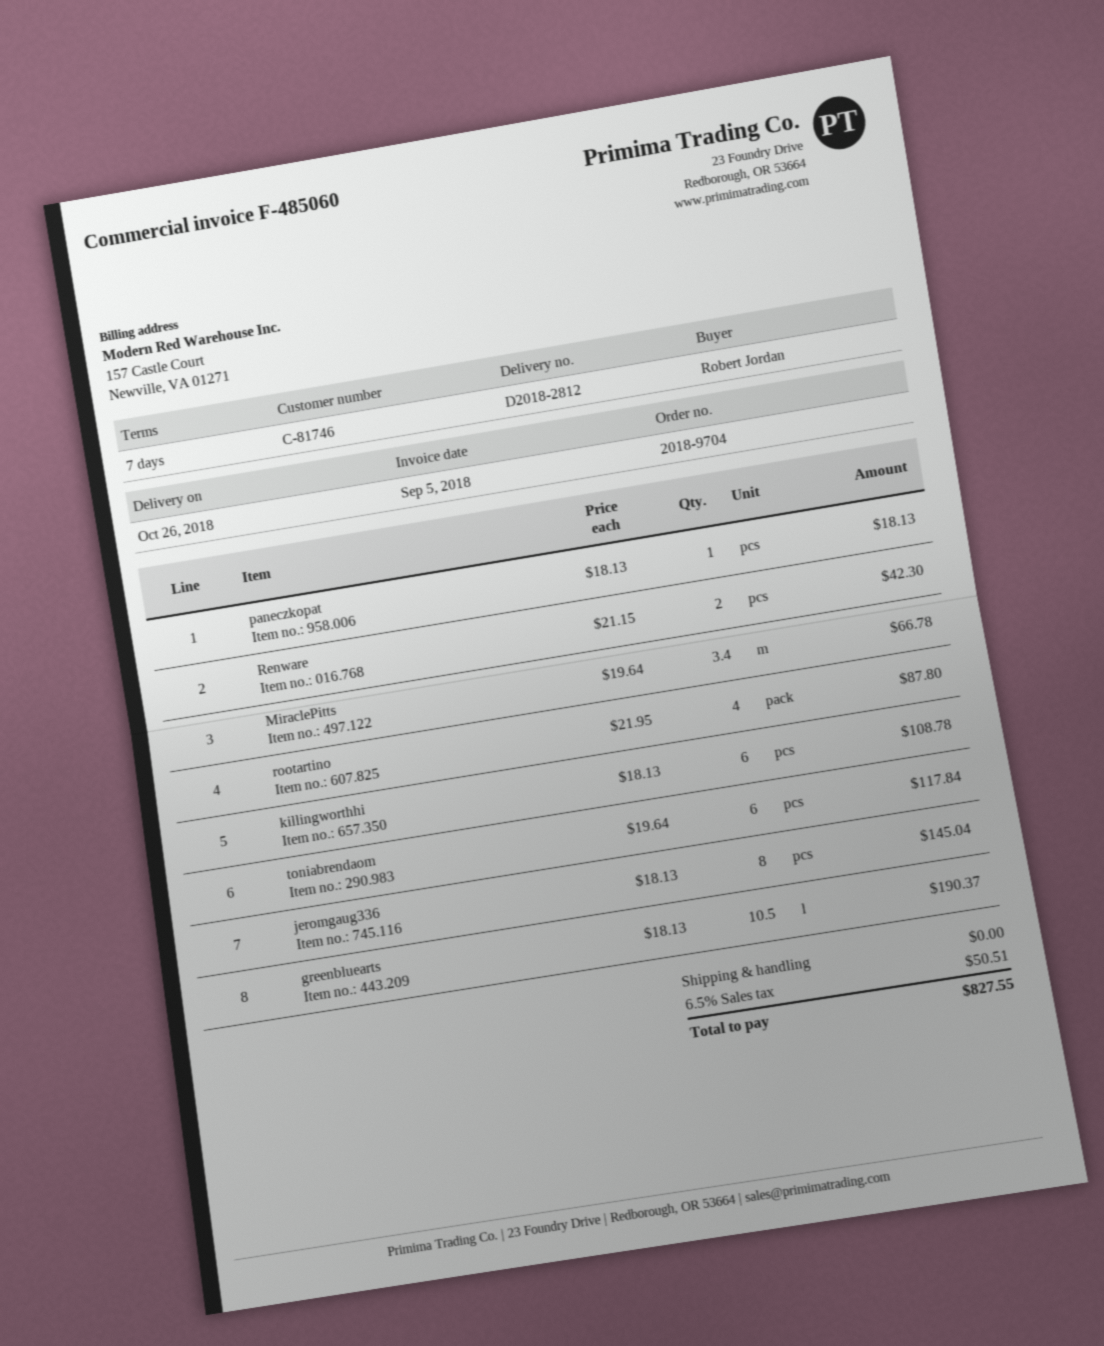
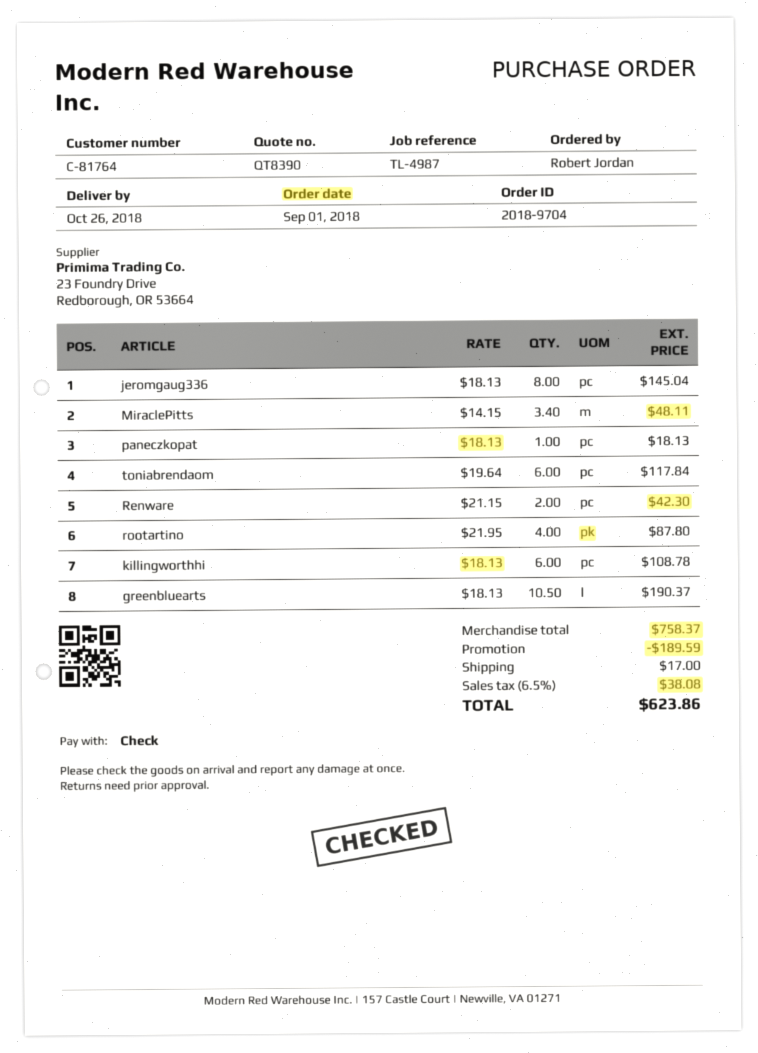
customer number: C-81746 -> C-81764
MiraclePitts: 3.4 x 19.64 = 66.78 -> 3.4 x 14.15 = 48.11
discount: none -> 189.59
shipping: 0.00 -> 17.00
tax: 6.5% = 50.51 -> 6.5% = 38.08
total: 827.55 -> 623.86

